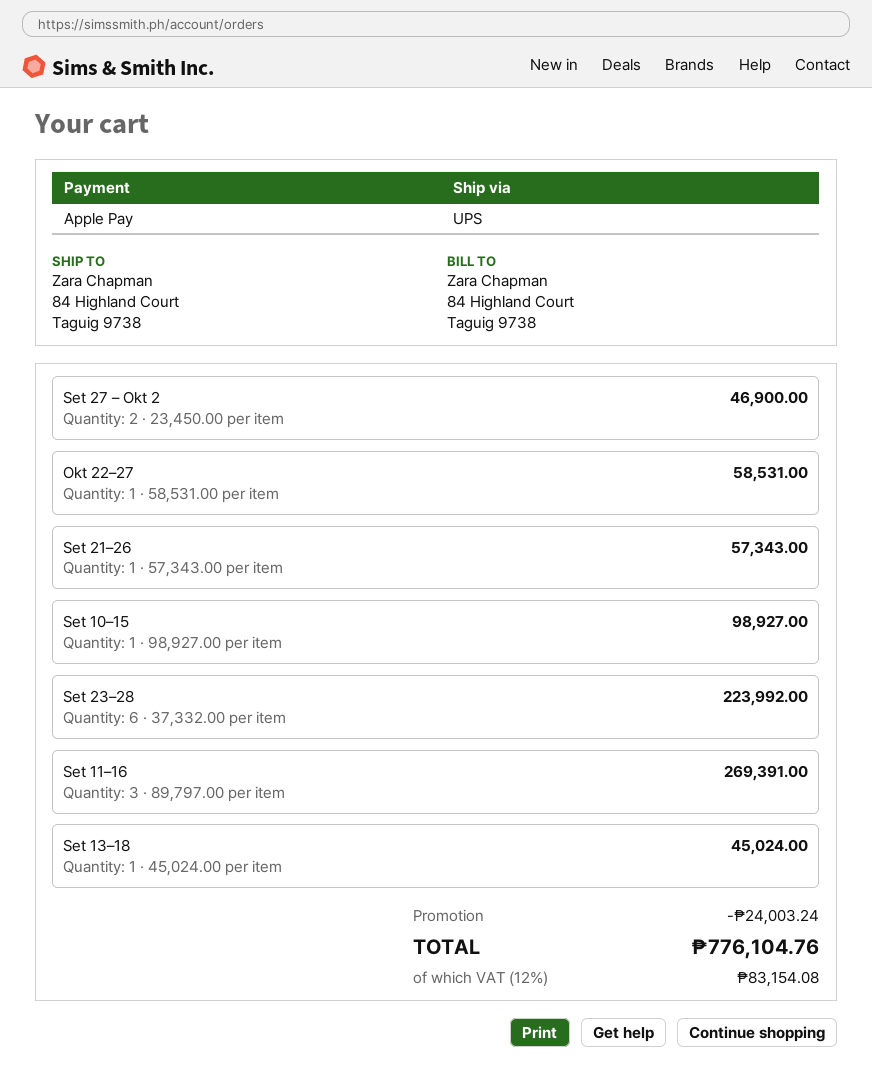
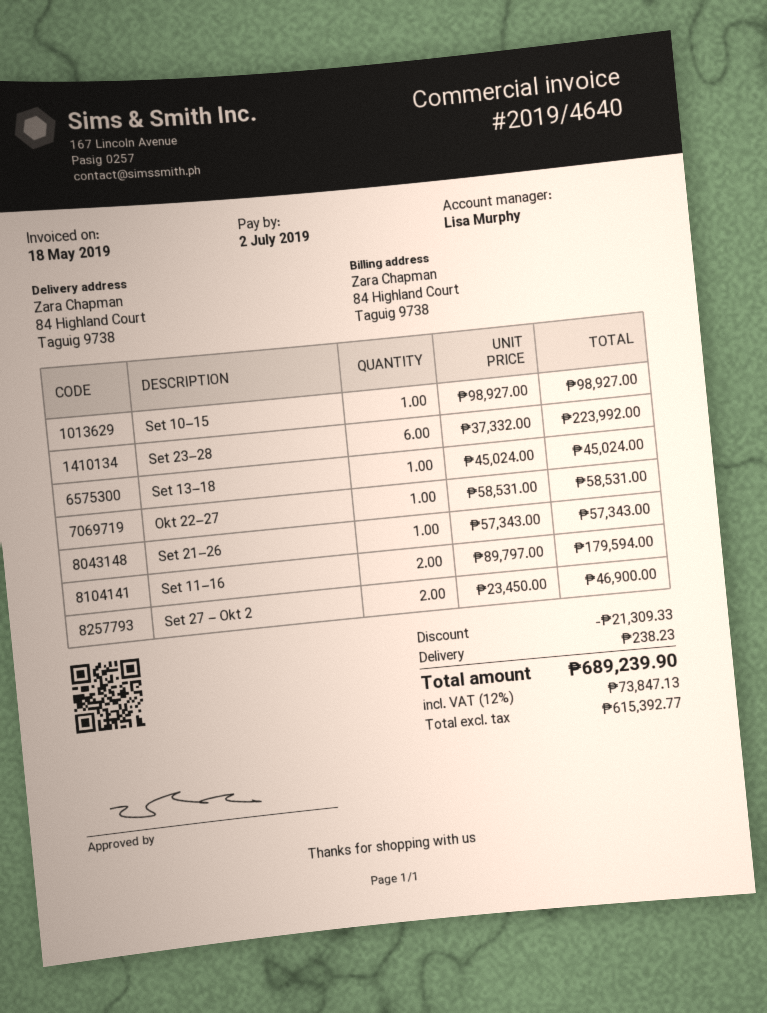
Set 11–16: 3 x 89797.00 = 269391.00 -> 2 x 89797.00 = 179594.00
discount: 24003.24 -> 21309.33
shipping: none -> 238.23
tax: 12% = 83154.08 -> 12% = 73847.13
total: 776104.76 -> 689239.90

